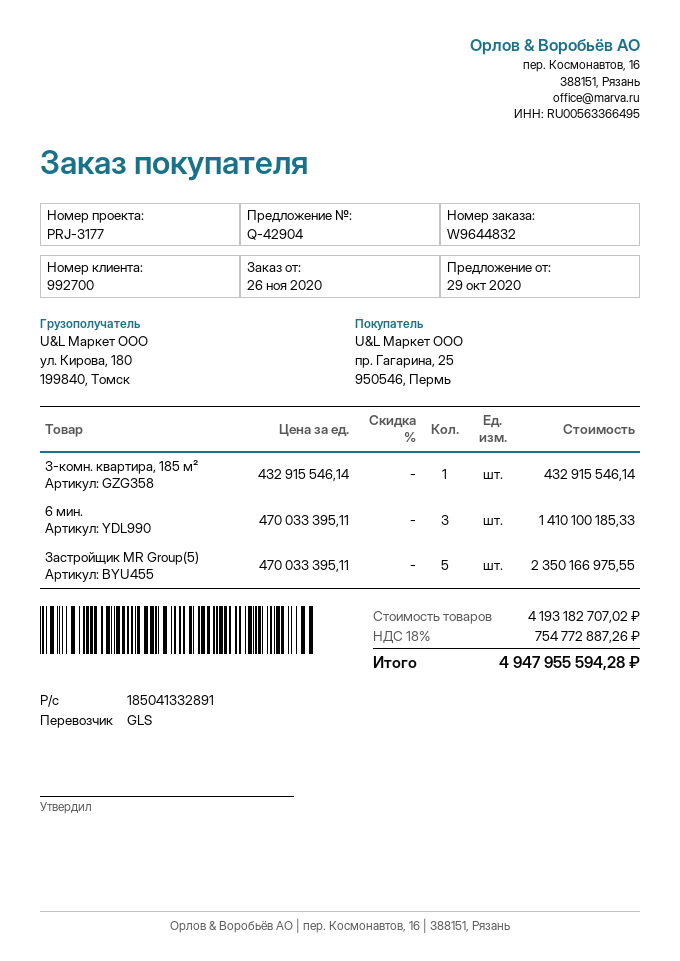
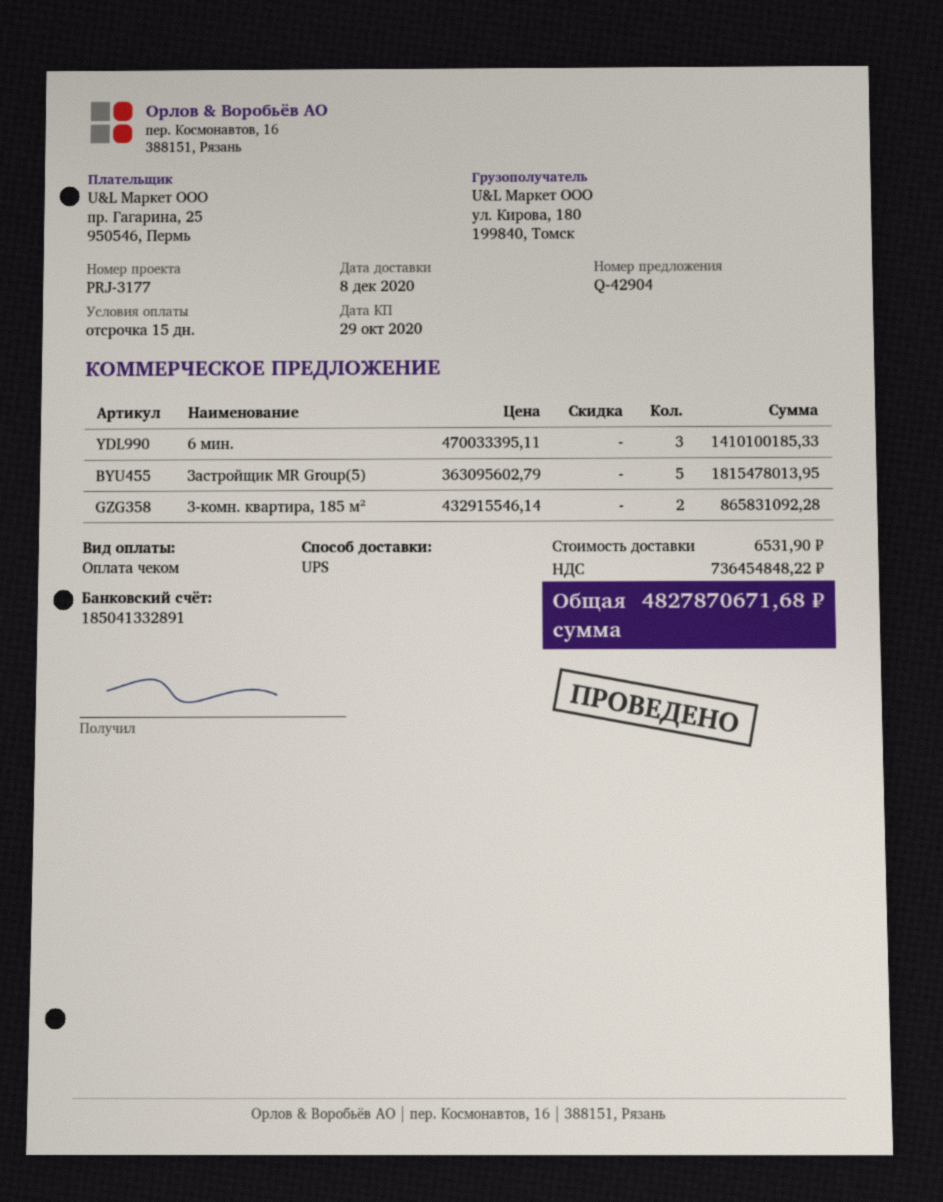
shipping method: GLS -> UPS
3-комн. квартира, 185 м²: 1 x 432915546.14 = 432915546.14 -> 2 x 432915546.14 = 865831092.28
Застройщик MR Group(5): 5 x 470033395.11 = 2350166975.55 -> 5 x 363095602.79 = 1815478013.95
shipping: none -> 6531.90
tax: 754772887.26 -> 736454848.22
total: 4947955594.28 -> 4827870671.68

